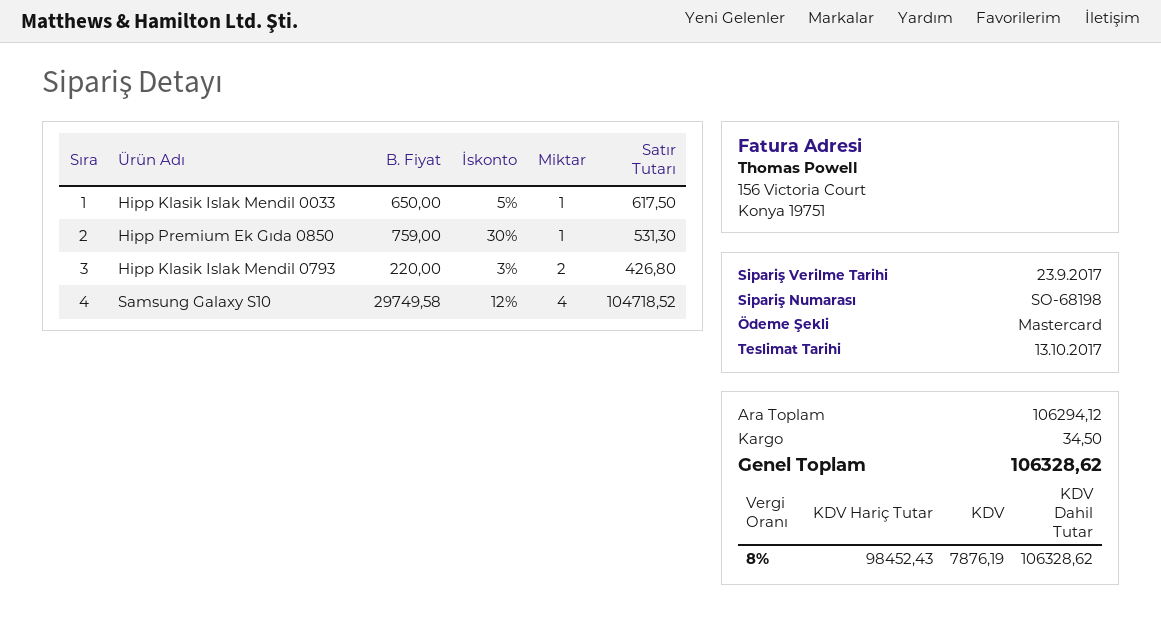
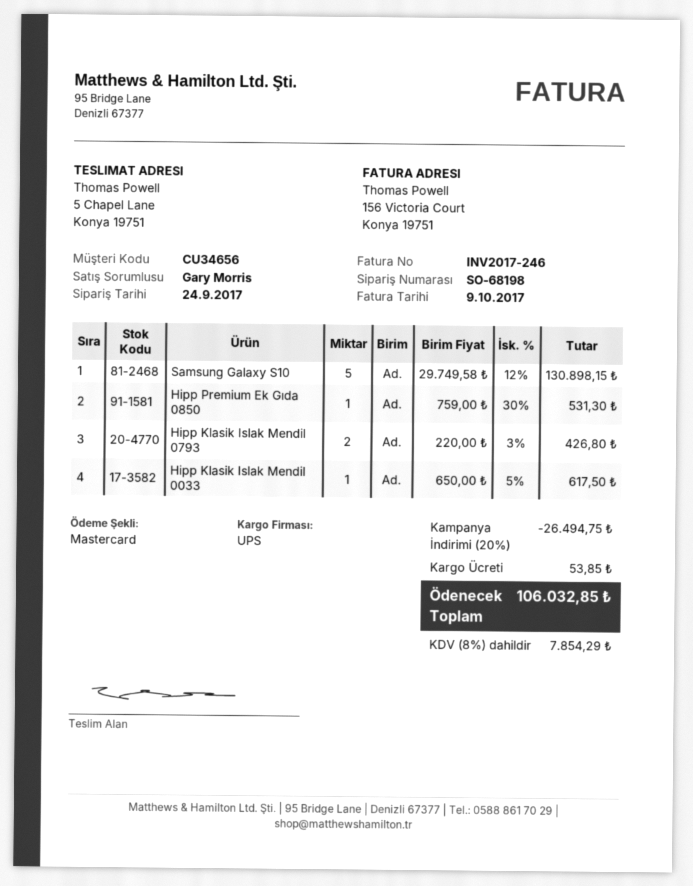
order date: 2017-09-23 -> 2017-09-24
Samsung Galaxy S10: 4 x 29749.58 - 12% = 104718.52 -> 5 x 29749.58 - 12% = 130898.15
discount: none -> 20% = 26494.75
shipping: 34.50 -> 53.85
tax: 8% = 7876.19 -> 8% = 7854.29
total: 106328.62 -> 106032.85

